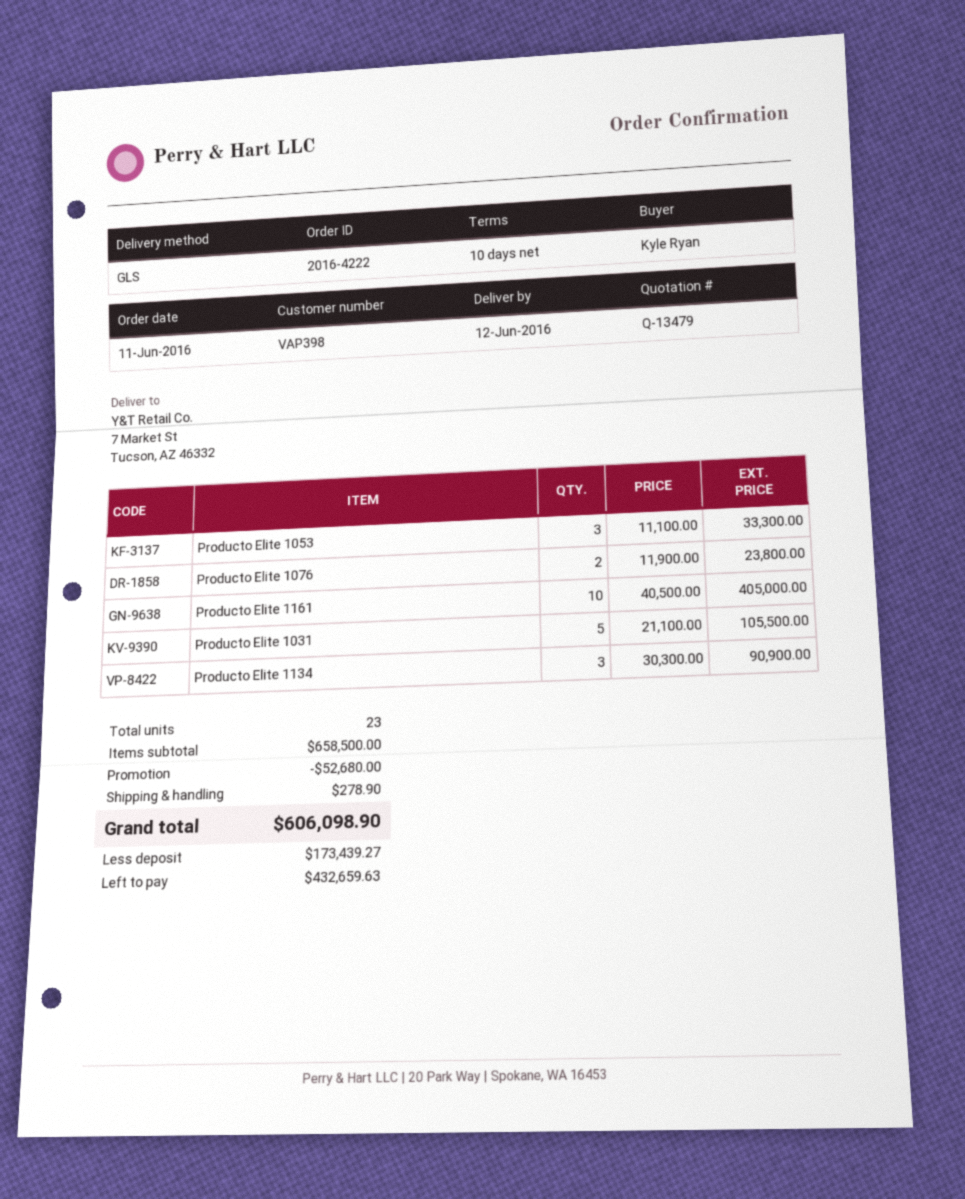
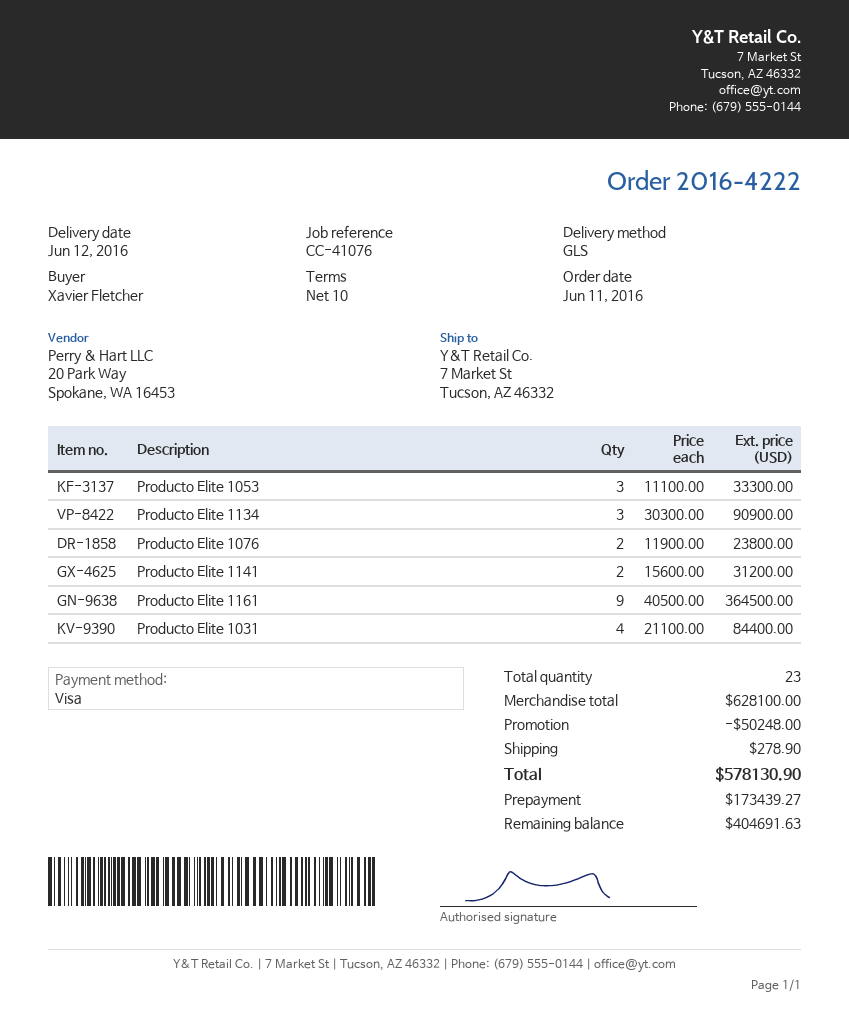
ordered by: Kyle Ryan -> Xavier Fletcher
Producto Elite 1161: 10 x 40500.00 = 405000.00 -> 9 x 40500.00 = 364500.00
Producto Elite 1031: 5 x 21100.00 = 105500.00 -> 4 x 21100.00 = 84400.00
Producto Elite 1141: none -> 2 x 15600.00 = 31200.00
subtotal: 658500.00 -> 628100.00
discount: 52680.00 -> 50248.00
total: 606098.90 -> 578130.90
balance: 432659.63 -> 404691.63

